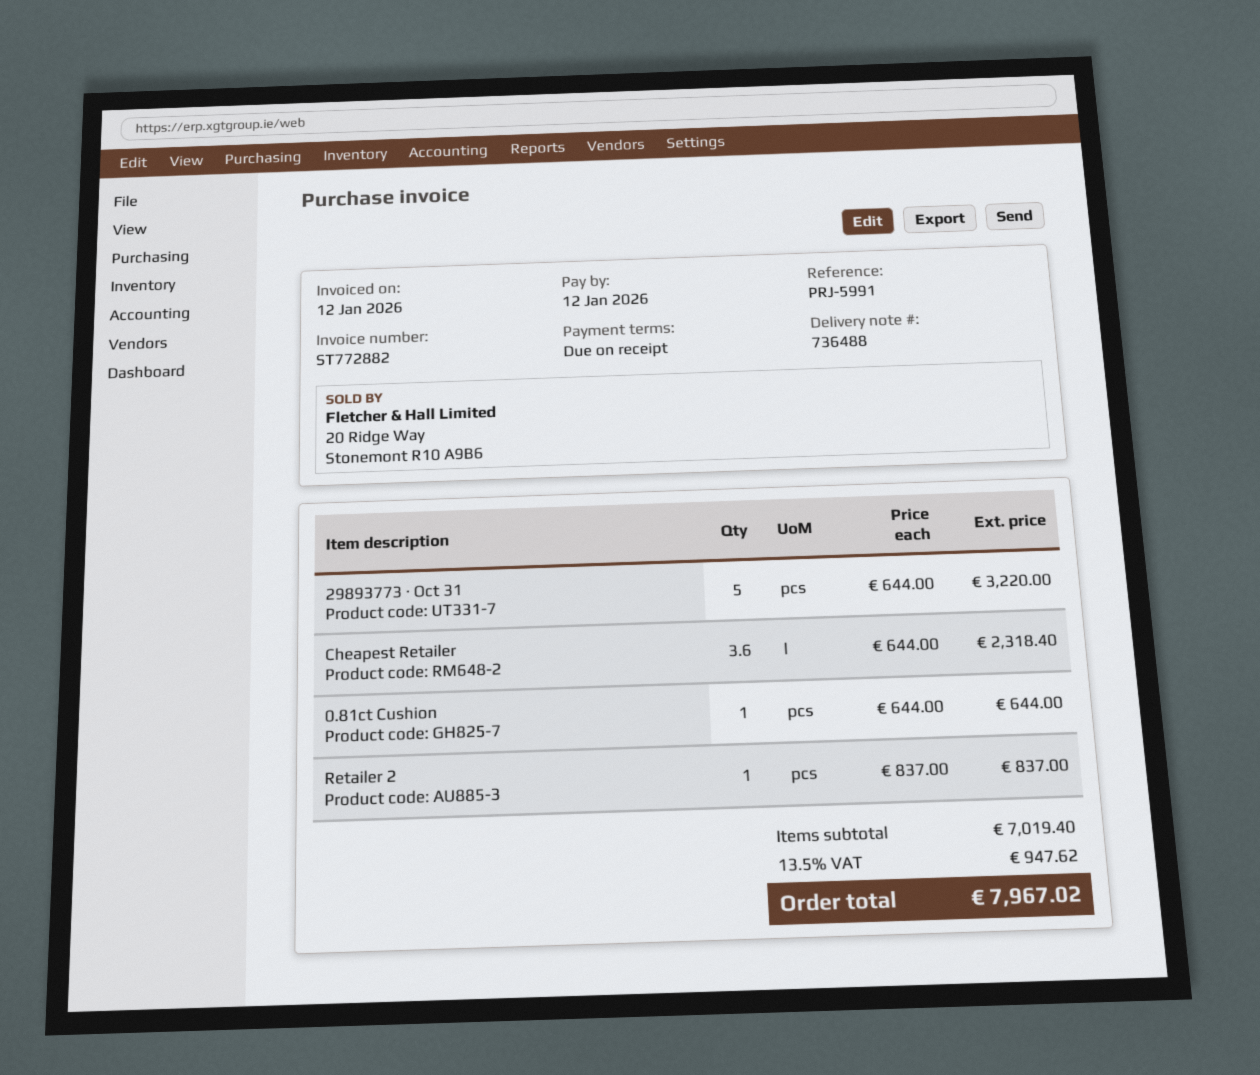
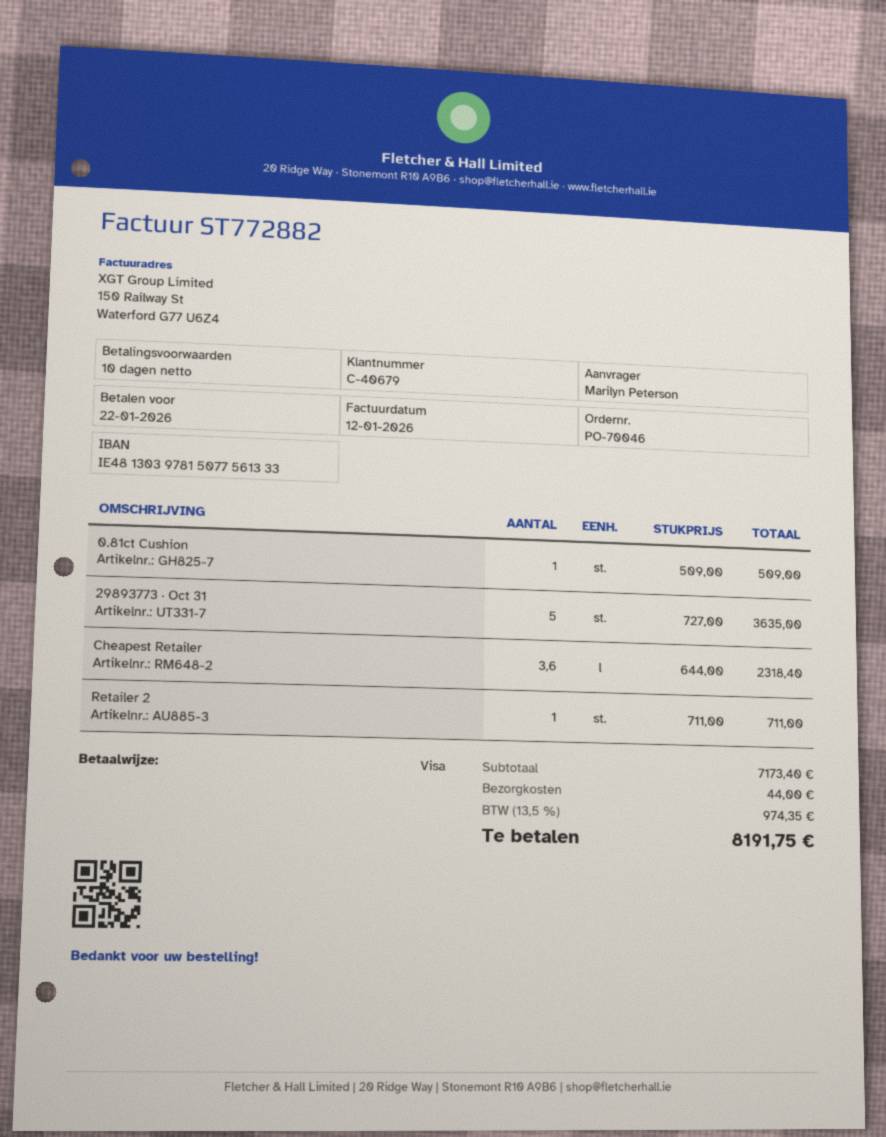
payment terms: on receipt -> 10 days
due date: 2026-01-12 -> 2026-01-22
29893773 · Oct 31: 5 x 644.00 = 3220.00 -> 5 x 727.00 = 3635.00
0.81ct Cushion: 1 x 644.00 = 644.00 -> 1 x 509.00 = 509.00
Retailer 2: 1 x 837.00 = 837.00 -> 1 x 711.00 = 711.00
subtotal: 7019.40 -> 7173.40
shipping: none -> 44.00
tax: 13.5% = 947.62 -> 13.5% = 974.35
total: 7967.02 -> 8191.75

